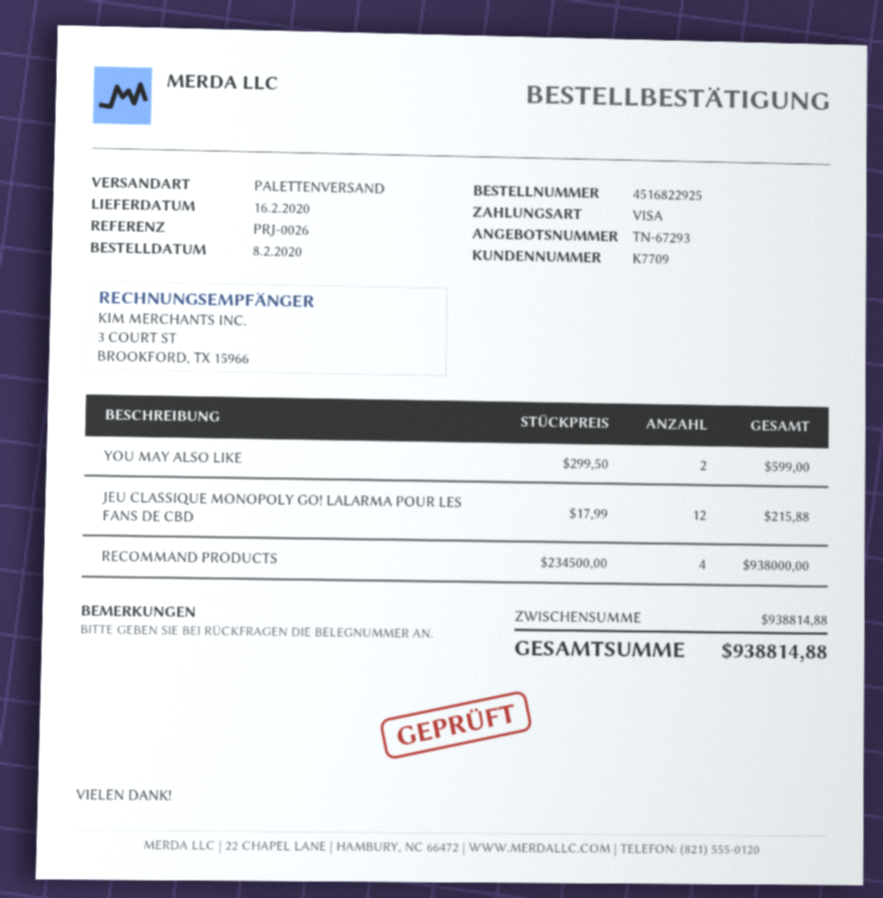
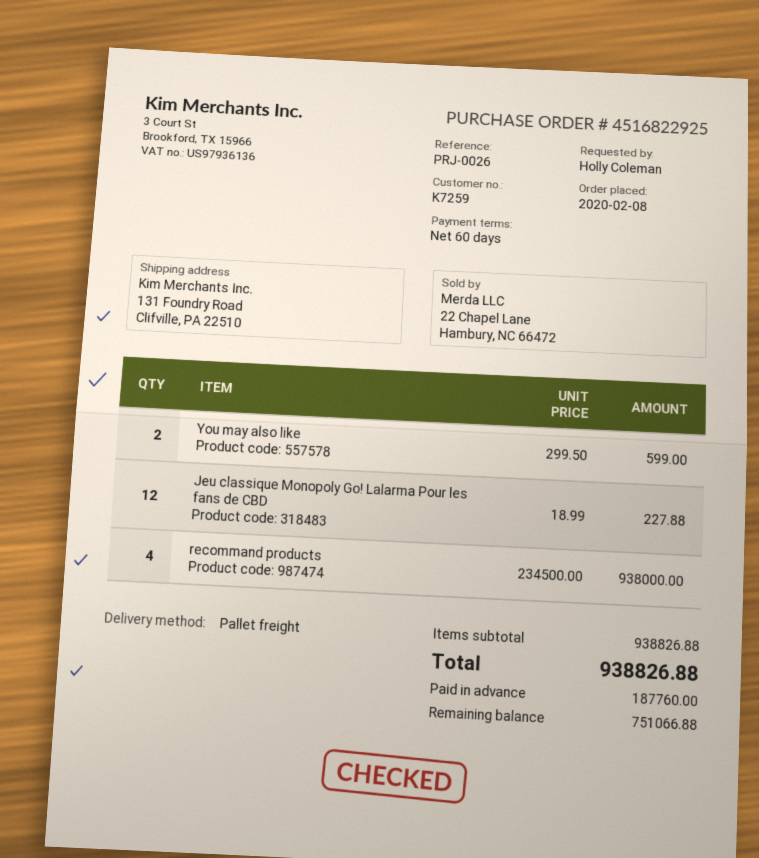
customer number: K7709 -> K7259
JEU CLASSIQUE MONOPOLY GO! LALARMA POUR LES FANS DE CBD: 12 x 17.99 = 215.88 -> 12 x 18.99 = 227.88
subtotal: 938814.88 -> 938826.88
total: 938814.88 -> 938826.88

